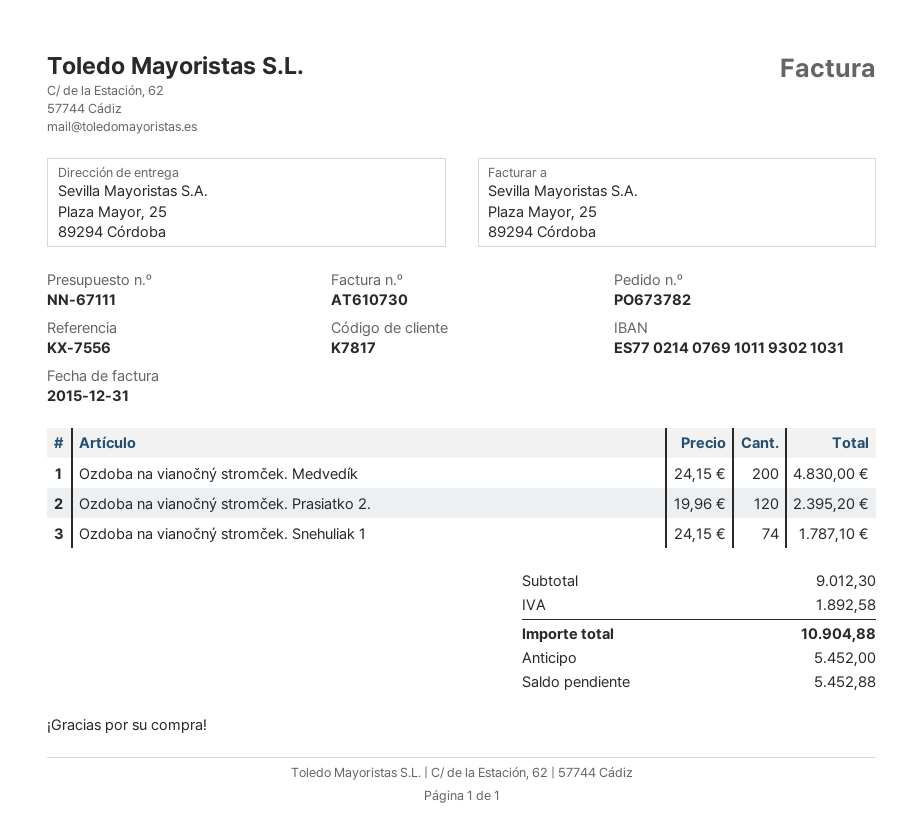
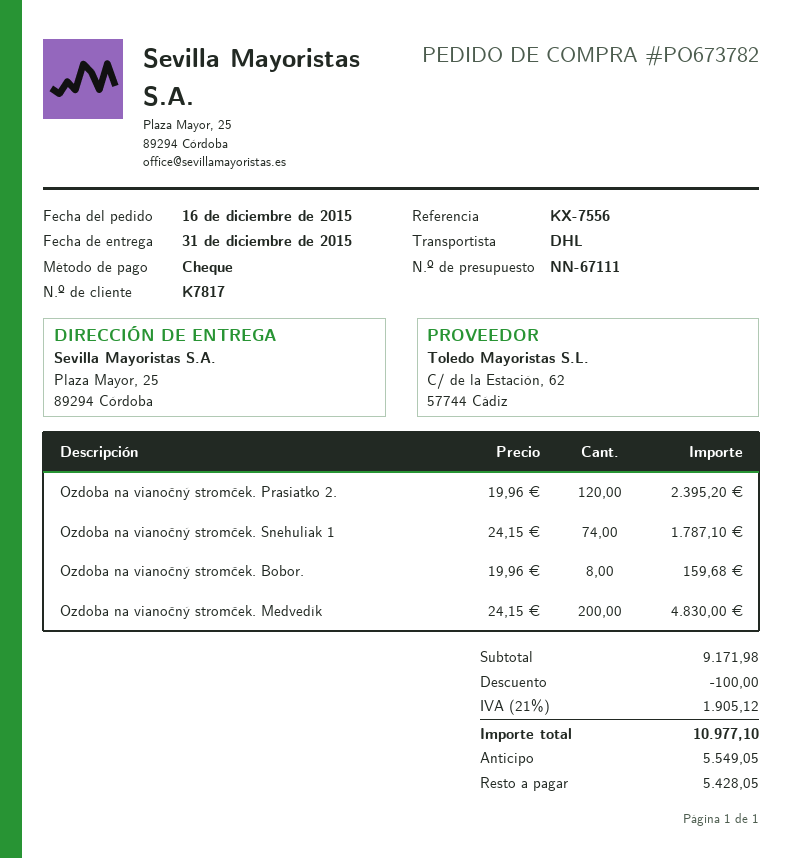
Ozdoba na vianočný stromček. Bobor.: none -> 8 x 19.96 = 159.68
subtotal: 9012.30 -> 9171.98
discount: none -> 100.00
tax: 1892.58 -> 1905.12
total: 10904.88 -> 10977.10
deposit: 5452.00 -> 5549.05
balance: 5452.88 -> 5428.05

